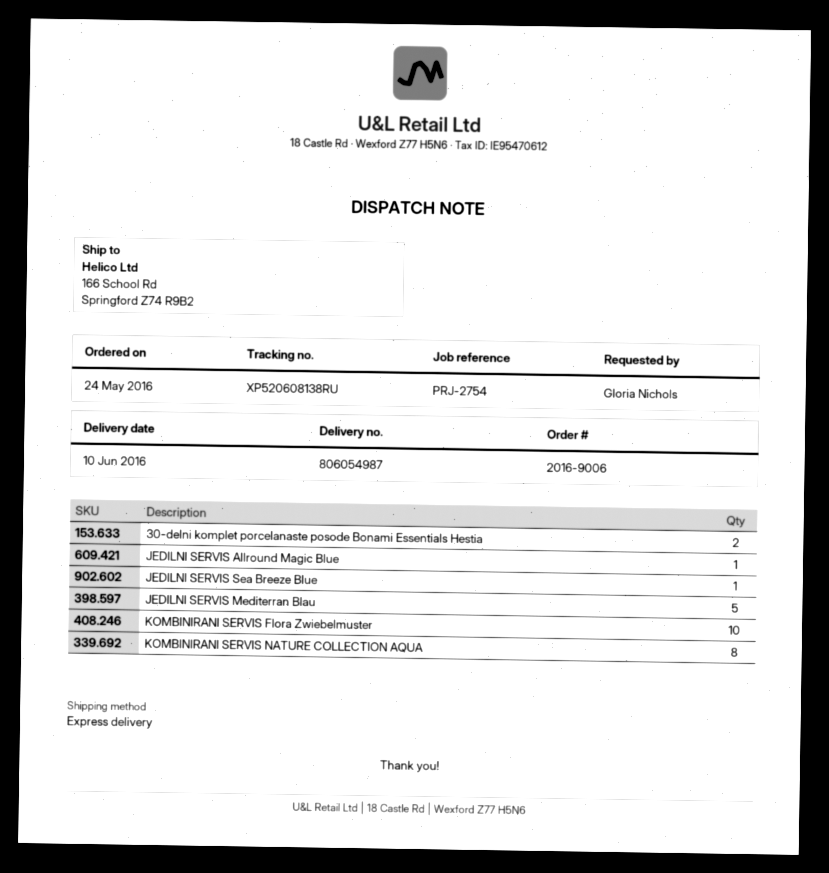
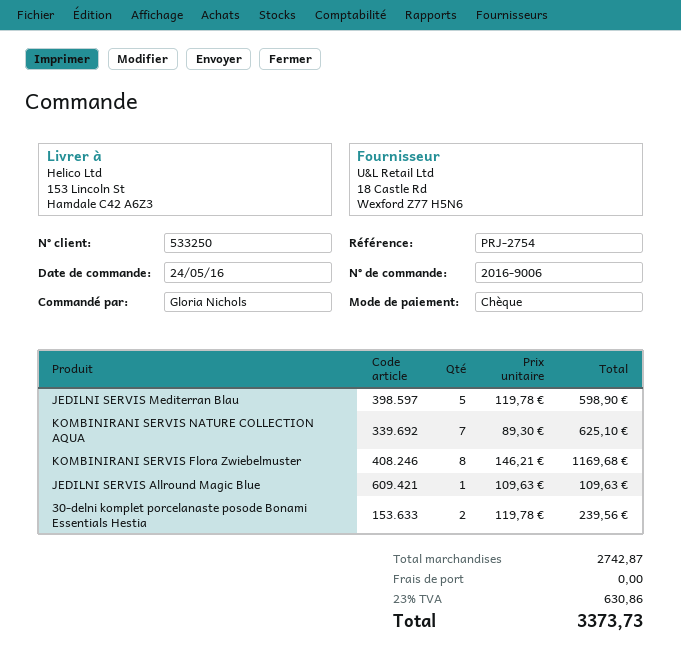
ship to: 166 School Rd, Springford Z74 R9B2 -> 153 Lincoln St, Hamdale C42 A6Z3
JEDILNI SERVIS Sea Breeze Blue: 1 -> none
KOMBINIRANI SERVIS Flora Zwiebelmuster: 10 -> 8
KOMBINIRANI SERVIS NATURE COLLECTION AQUA: 8 -> 7

